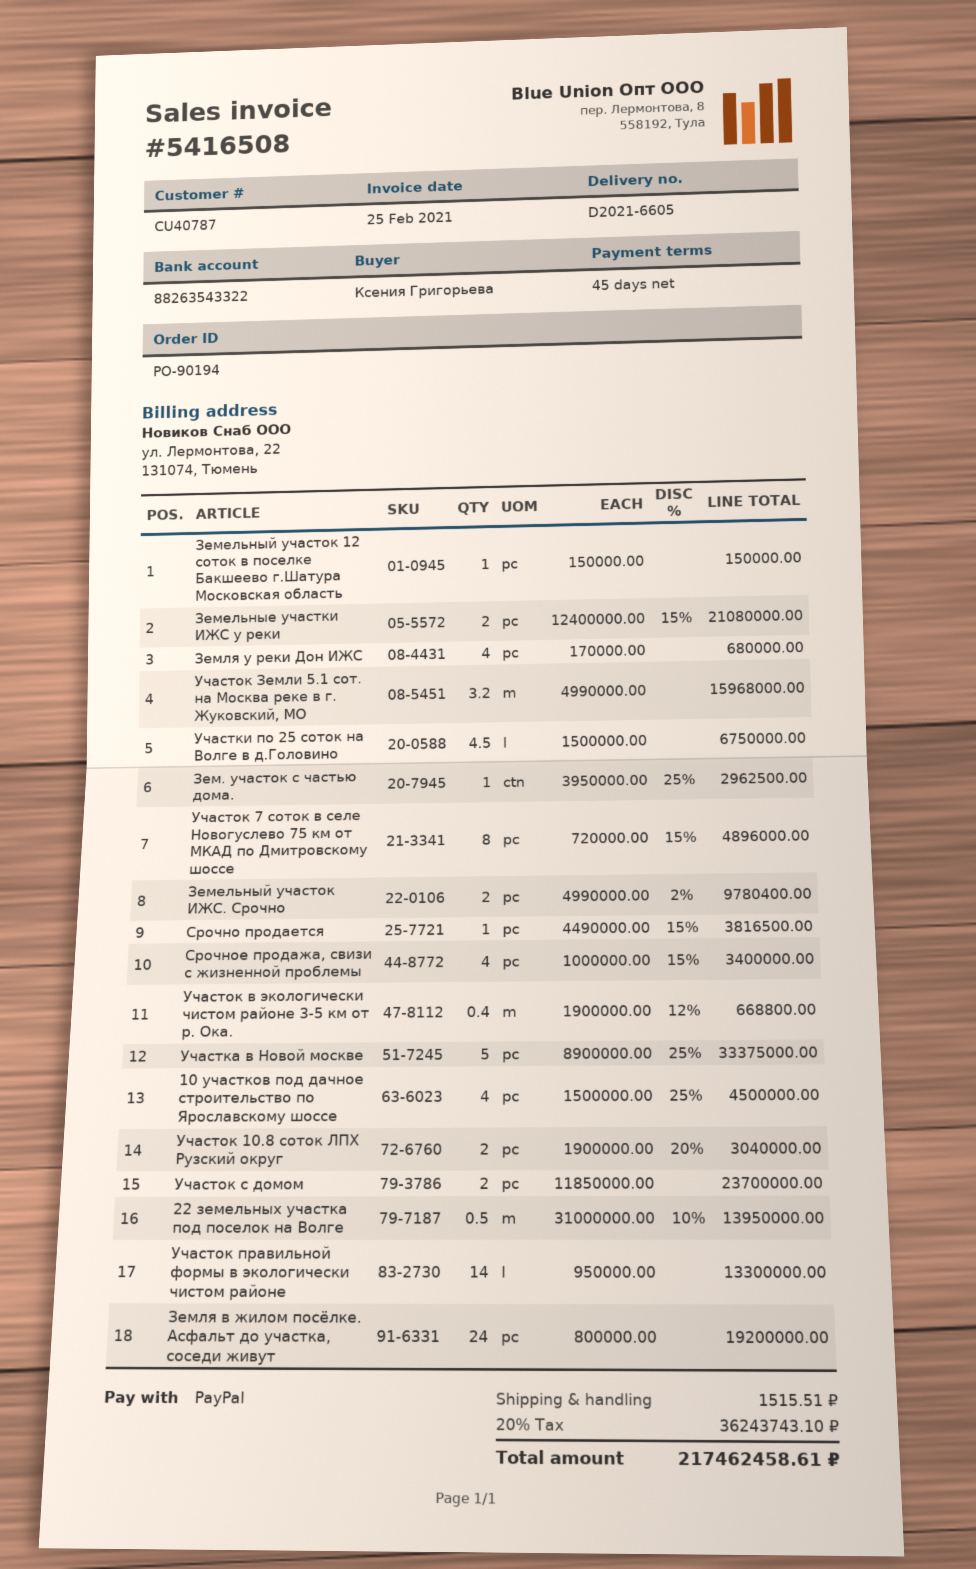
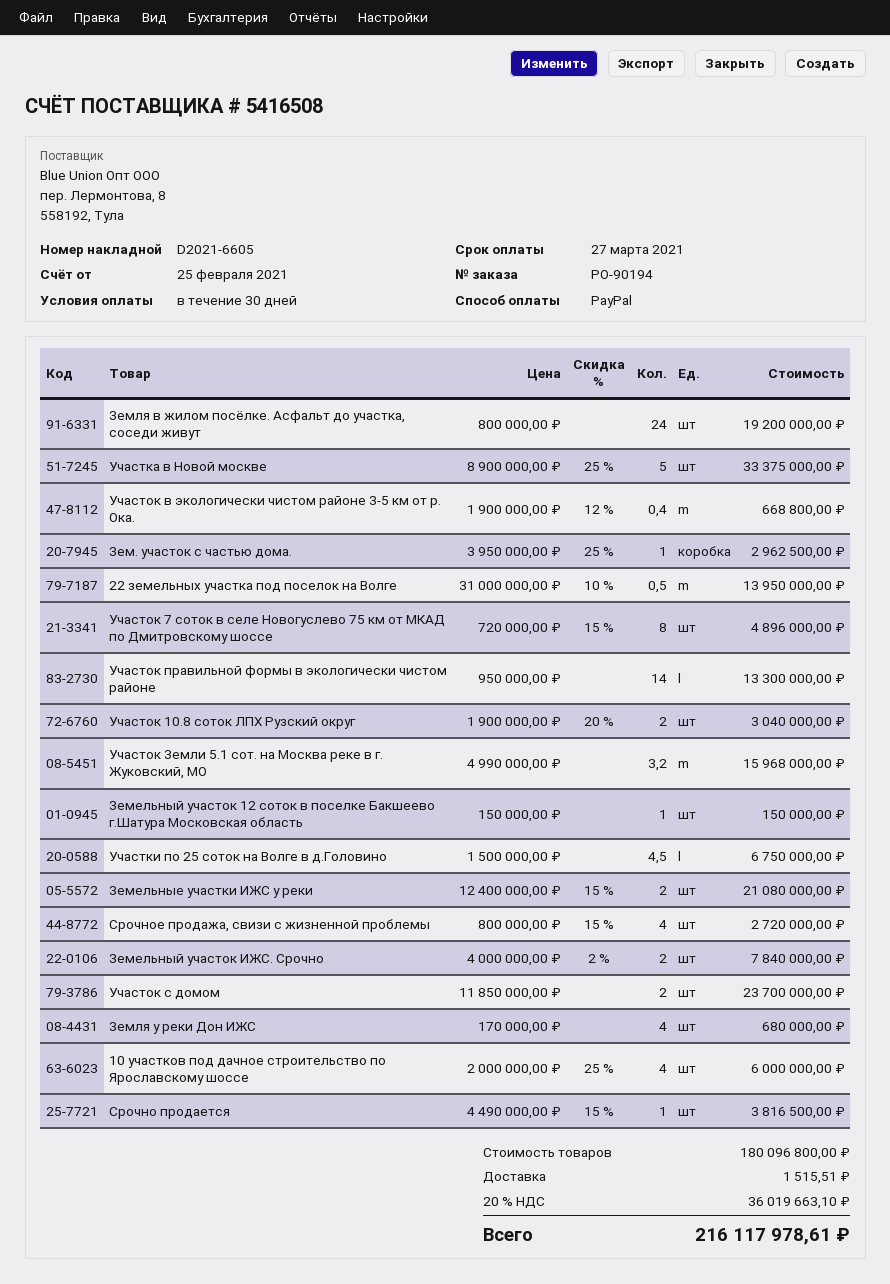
payment terms: 45 days -> 30 days
Земельный участок ИЖС. Срочно: 2 x 4990000.00 - 2% = 9780400.00 -> 2 x 4000000.00 - 2% = 7840000.00
Срочное продажа, свизи с жизненной проблемы: 4 x 1000000.00 - 15% = 3400000.00 -> 4 x 800000.00 - 15% = 2720000.00
10 участков под дачное строительство по Ярославскому шоссе: 4 x 1500000.00 - 25% = 4500000.00 -> 4 x 2000000.00 - 25% = 6000000.00
tax: 20% = 36243743.10 -> 20% = 36019663.10
total: 217462458.61 -> 216117978.61

